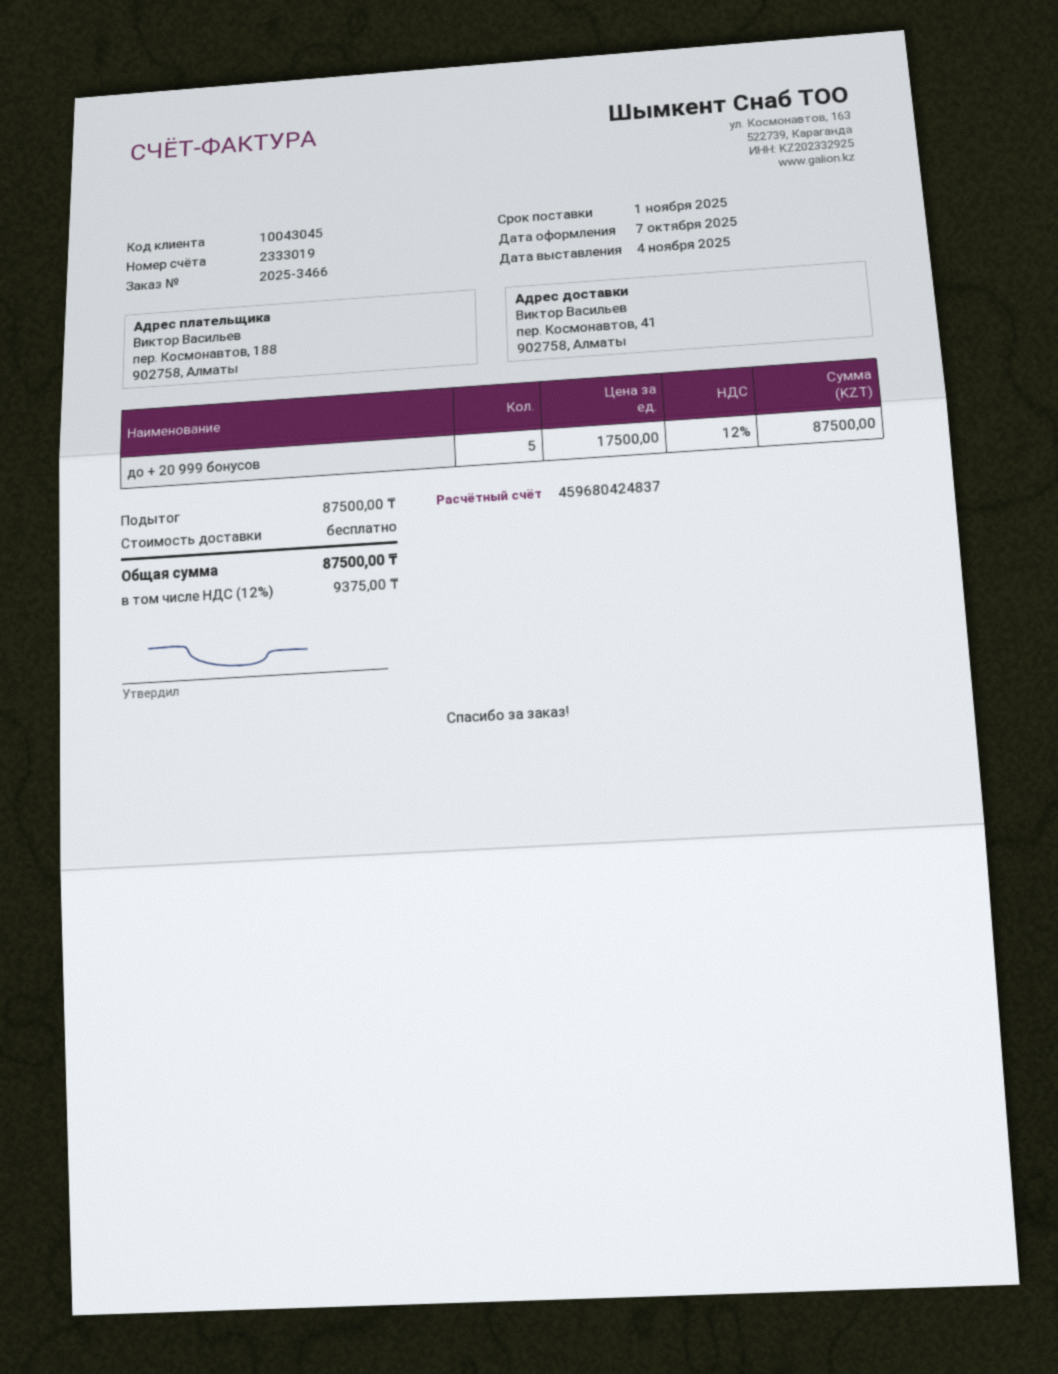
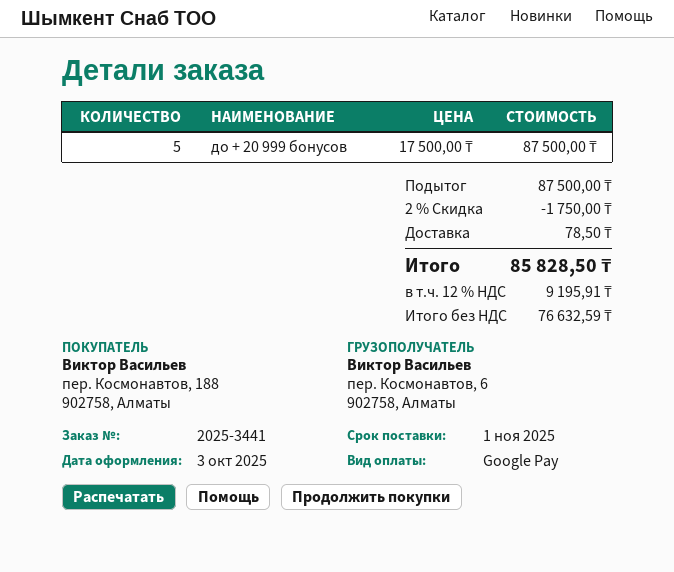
order number: 2025-3466 -> 2025-3441
order date: 2025-10-07 -> 2025-10-03
ship to: пер. Космонавтов, 41, 902758, Алматы -> пер. Космонавтов, 6, 902758, Алматы
discount: none -> 2% = 1750.00
shipping: 0.00 -> 78.50
tax: 12% = 9375.00 -> 12% = 9195.91
total: 87500.00 -> 85828.50

